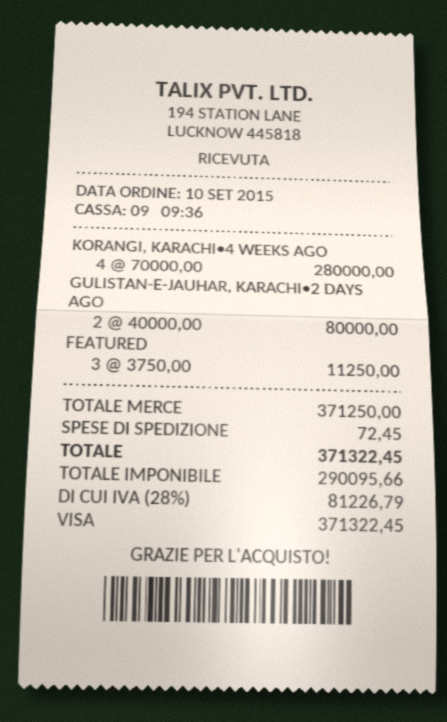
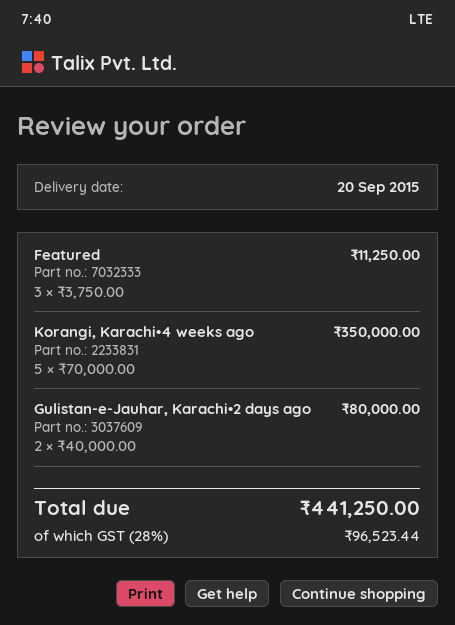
KORANGI, KARACHI•4 WEEKS AGO: 4 x 70000.00 = 280000.00 -> 5 x 70000.00 = 350000.00
shipping: 72.45 -> none
tax: 28% = 81226.79 -> 28% = 96523.44
total: 371322.45 -> 441250.00

